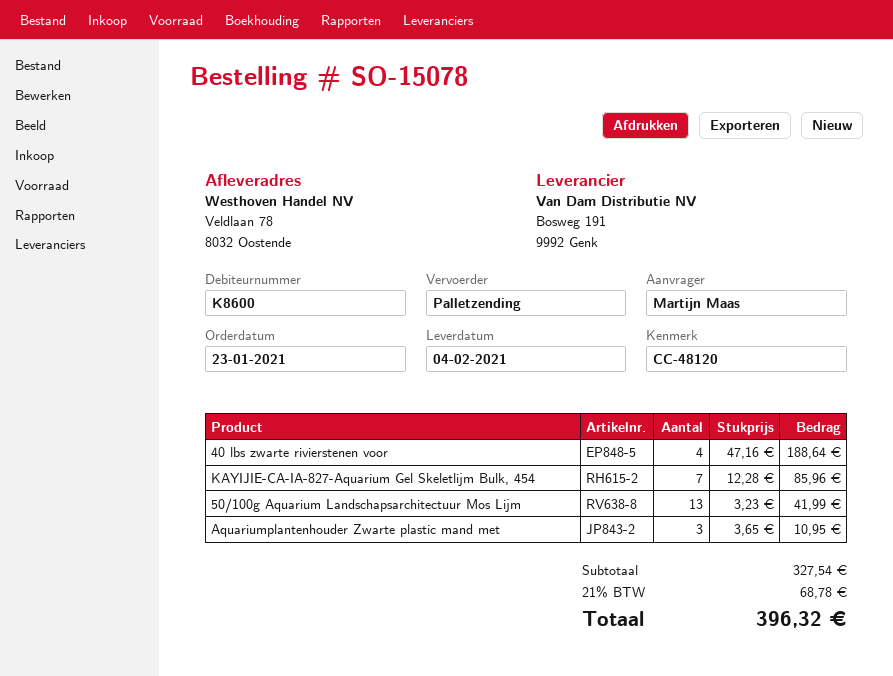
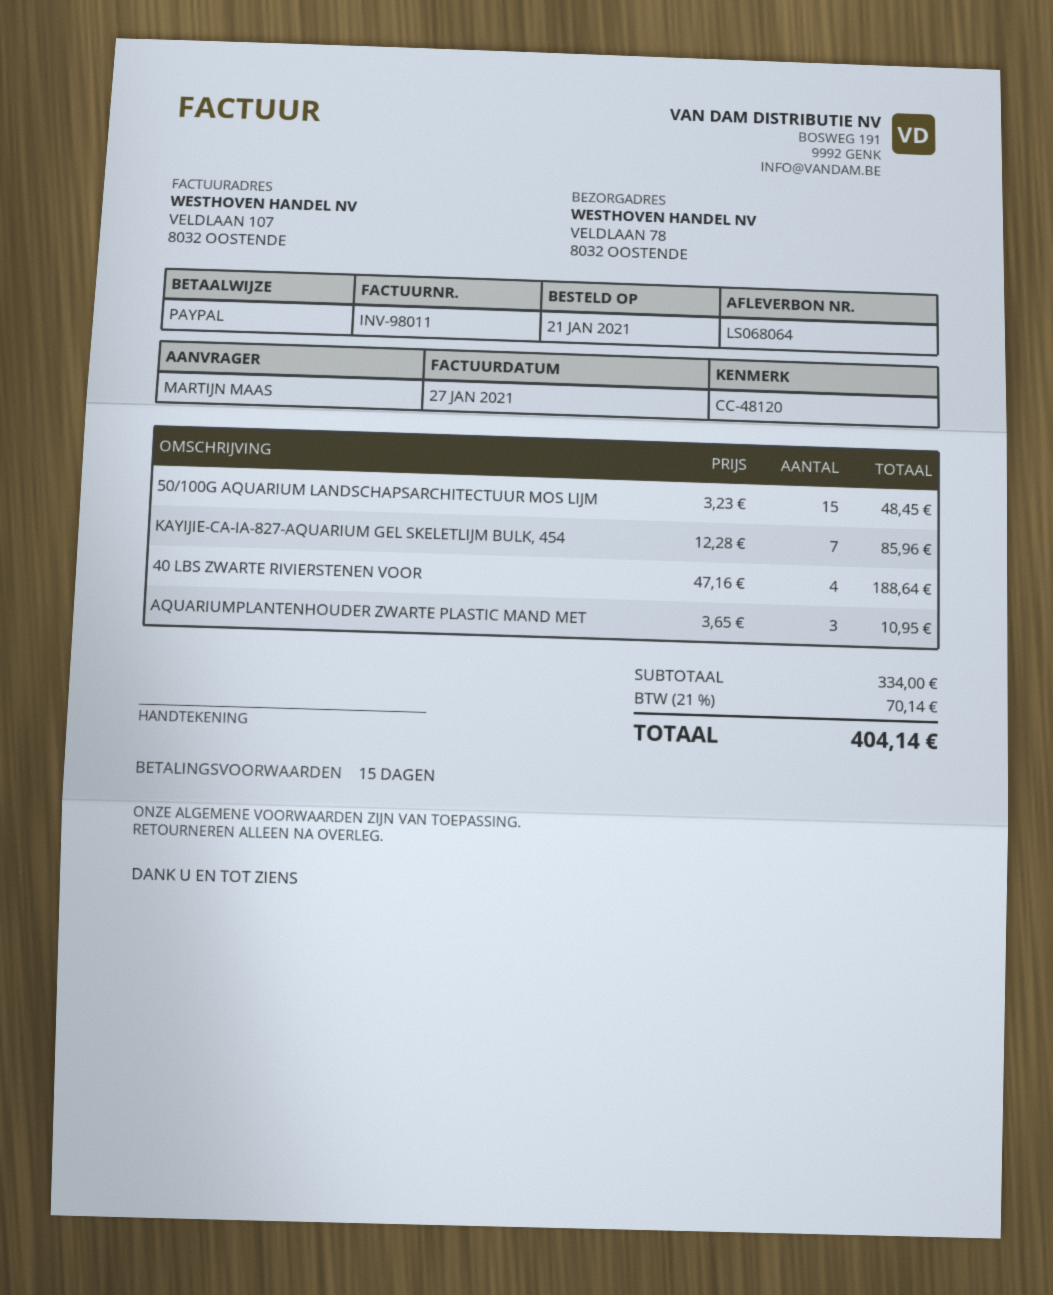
order date: 2021-01-23 -> 2021-01-21
50/100g Aquarium Landschapsarchitectuur Mos Lijm: 13 x 3.23 = 41.99 -> 15 x 3.23 = 48.45
subtotal: 327.54 -> 334.00
tax: 21% = 68.78 -> 21% = 70.14
total: 396.32 -> 404.14

